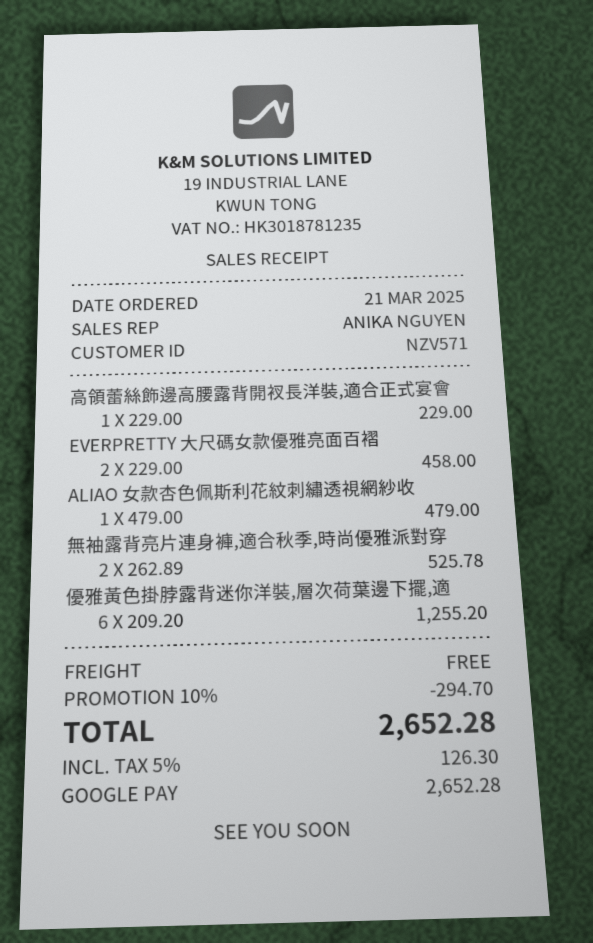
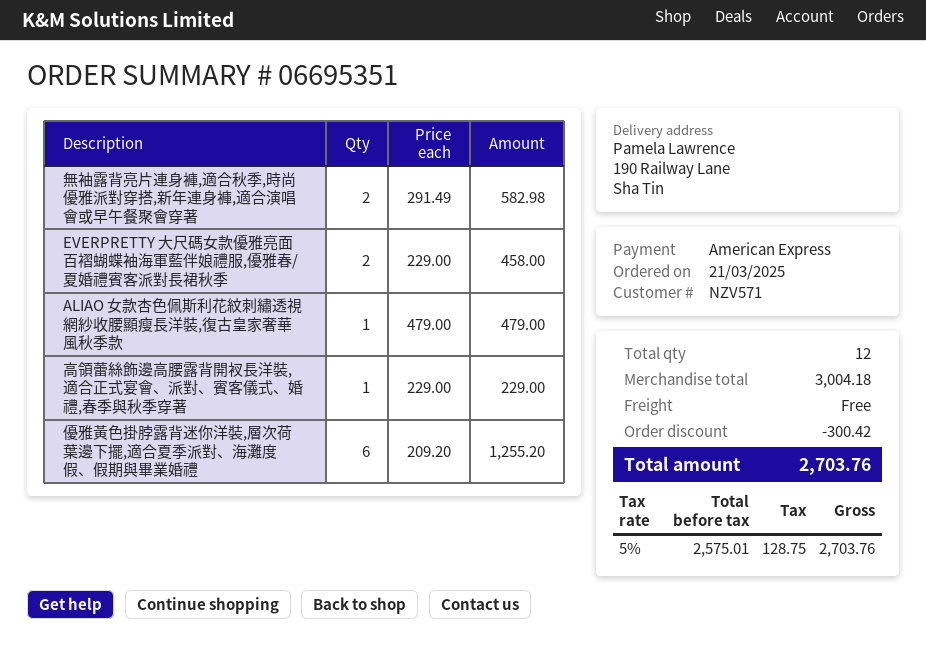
payment method: Google Pay -> American Express
無袖露背亮片連身褲,適合秋季,時尚優雅派對穿: 2 x 262.89 = 525.78 -> 2 x 291.49 = 582.98
discount: 294.70 -> 300.42
tax: 5% = 126.30 -> 5% = 128.75
total: 2652.28 -> 2703.76

